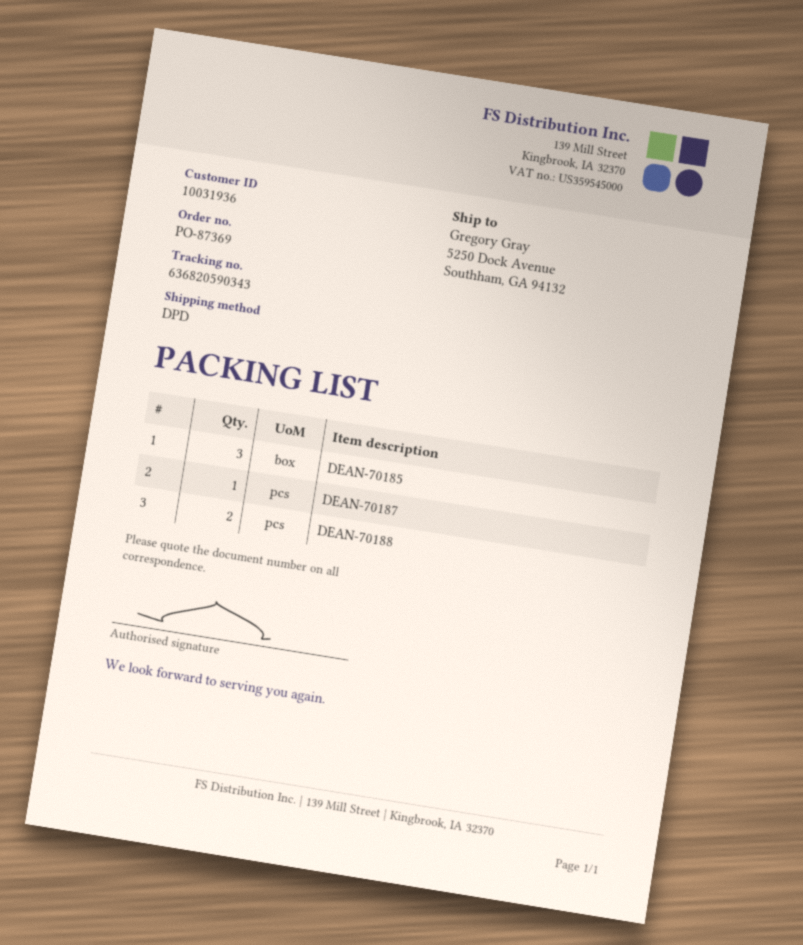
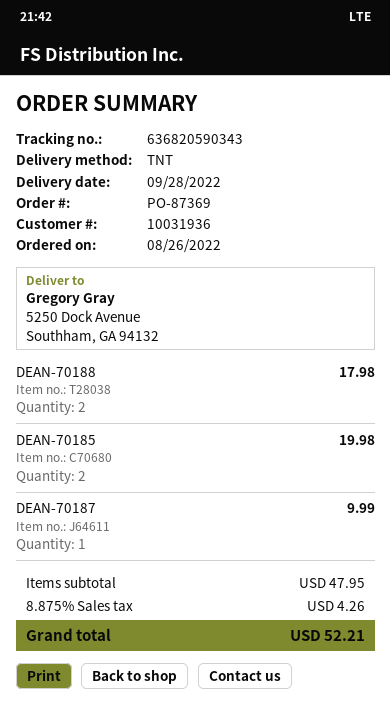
shipping method: DPD -> TNT
DEAN-70185: 3 -> 2

